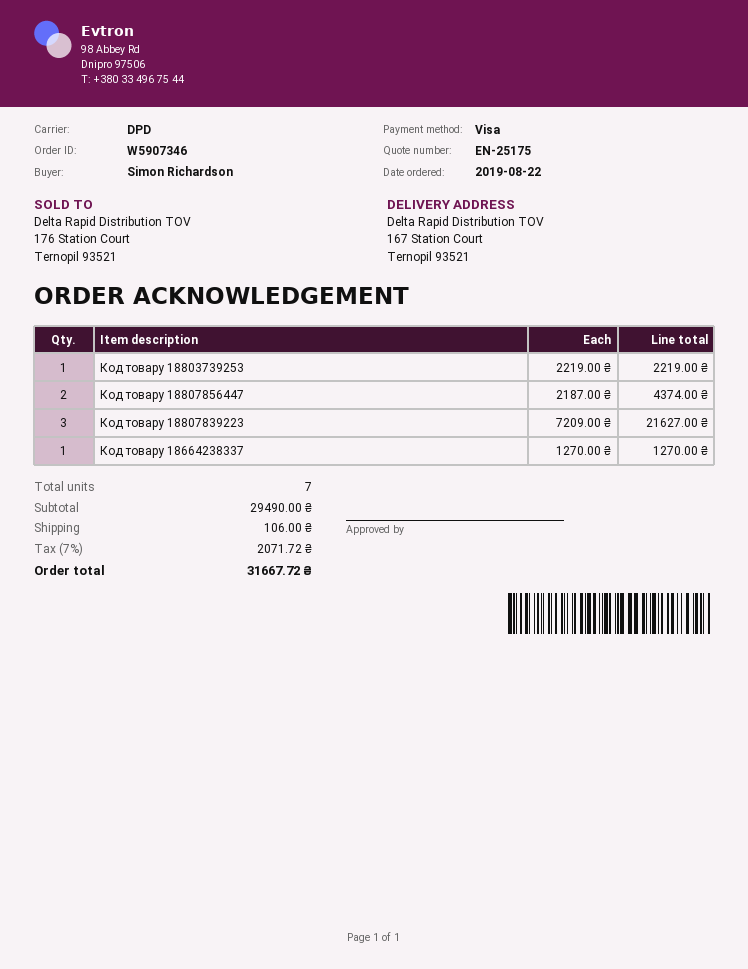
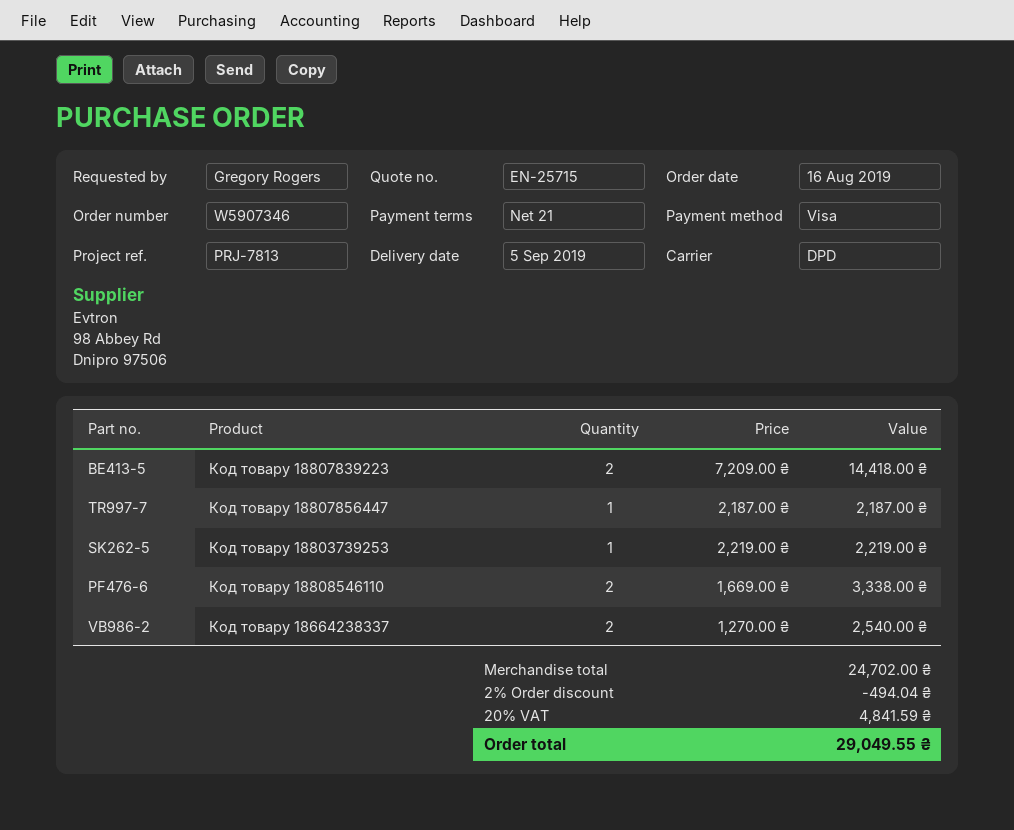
quote number: EN-25175 -> EN-25715
order date: 2019-08-22 -> 2019-08-16
ordered by: Simon Richardson -> Gregory Rogers
Код товару 18807856447: 2 x 2187.00 = 4374.00 -> 1 x 2187.00 = 2187.00
Код товару 18807839223: 3 x 7209.00 = 21627.00 -> 2 x 7209.00 = 14418.00
Код товару 18664238337: 1 x 1270.00 = 1270.00 -> 2 x 1270.00 = 2540.00
Код товару 18808546110: none -> 2 x 1669.00 = 3338.00
subtotal: 29490.00 -> 24702.00
discount: none -> 2% = 494.04
shipping: 106.00 -> none
tax: 7% = 2071.72 -> 20% = 4841.59
total: 31667.72 -> 29049.55

